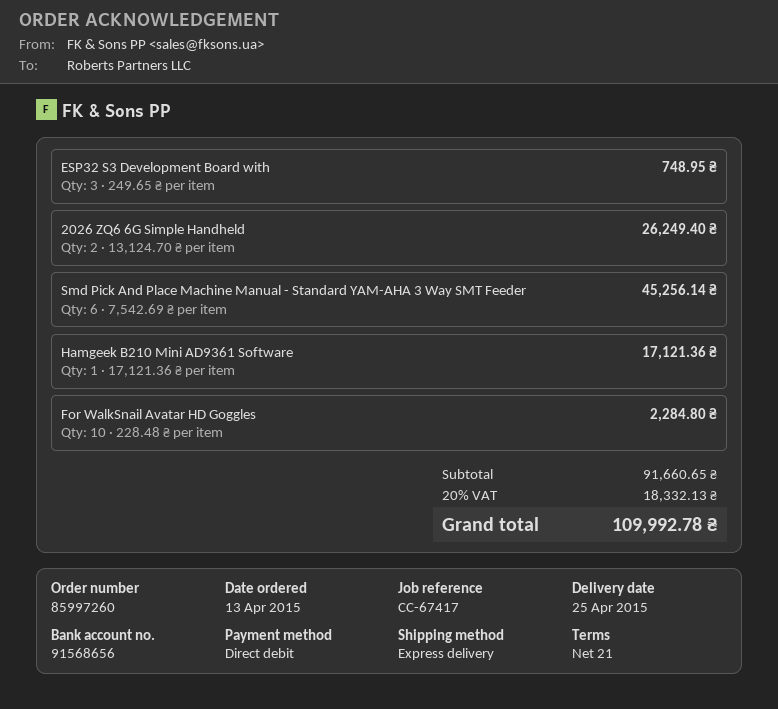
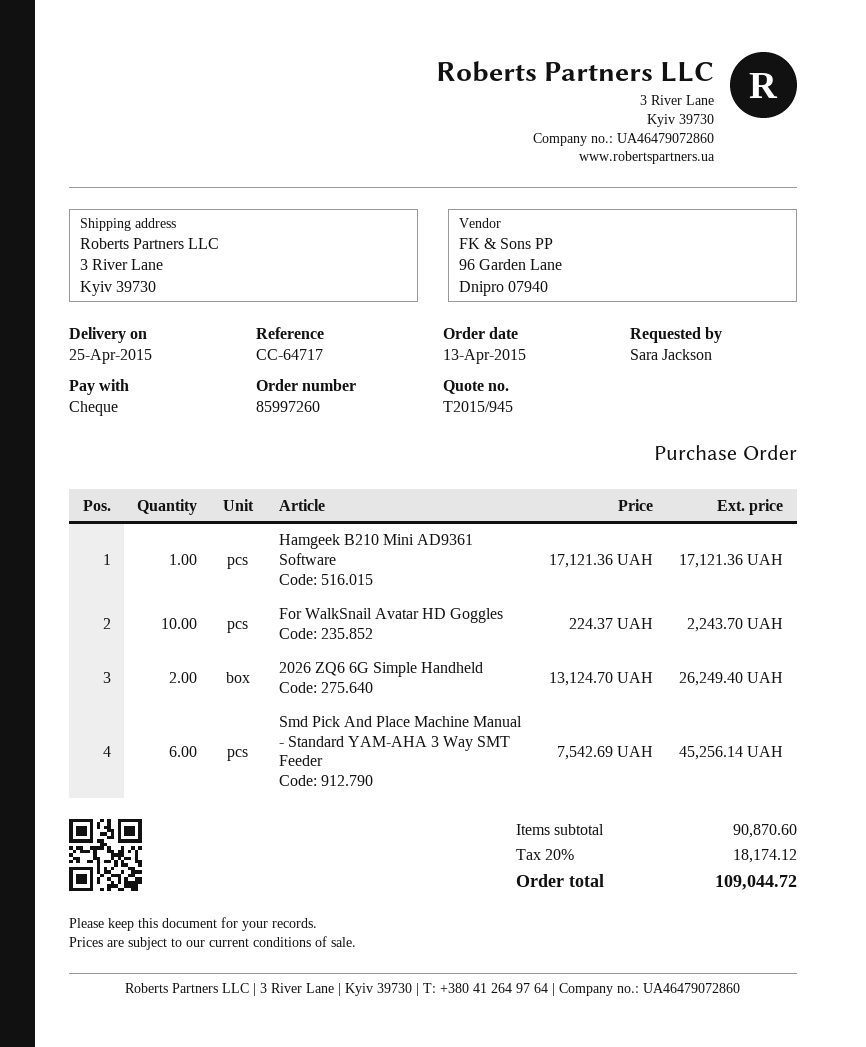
reference: CC-67417 -> CC-64717
payment method: direct debit -> cheque
ESP32 S3 Development Board with: 3 x 249.65 = 748.95 -> none
For WalkSnail Avatar HD Goggles: 10 x 228.48 = 2284.80 -> 10 x 224.37 = 2243.70
subtotal: 91660.65 -> 90870.60
tax: 20% = 18332.13 -> 20% = 18174.12
total: 109992.78 -> 109044.72

